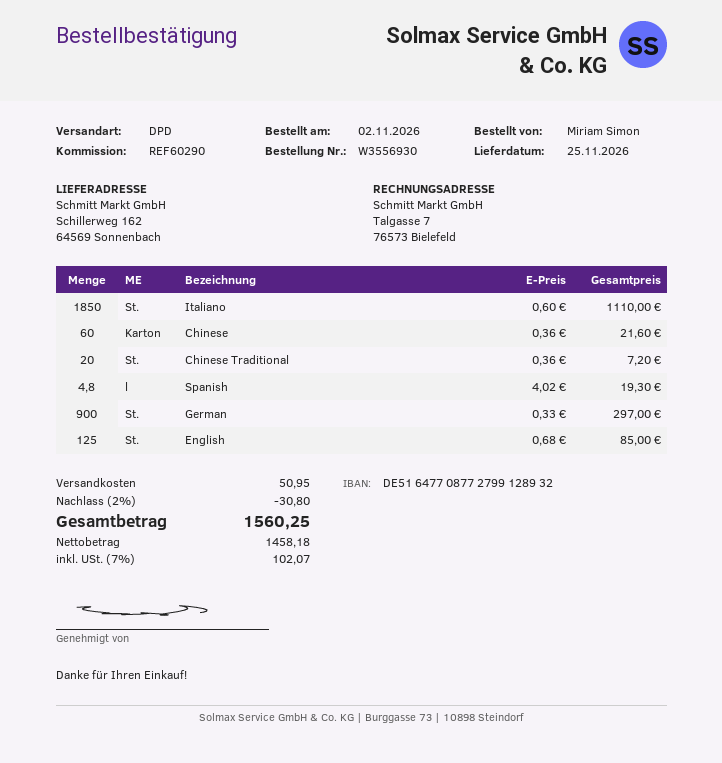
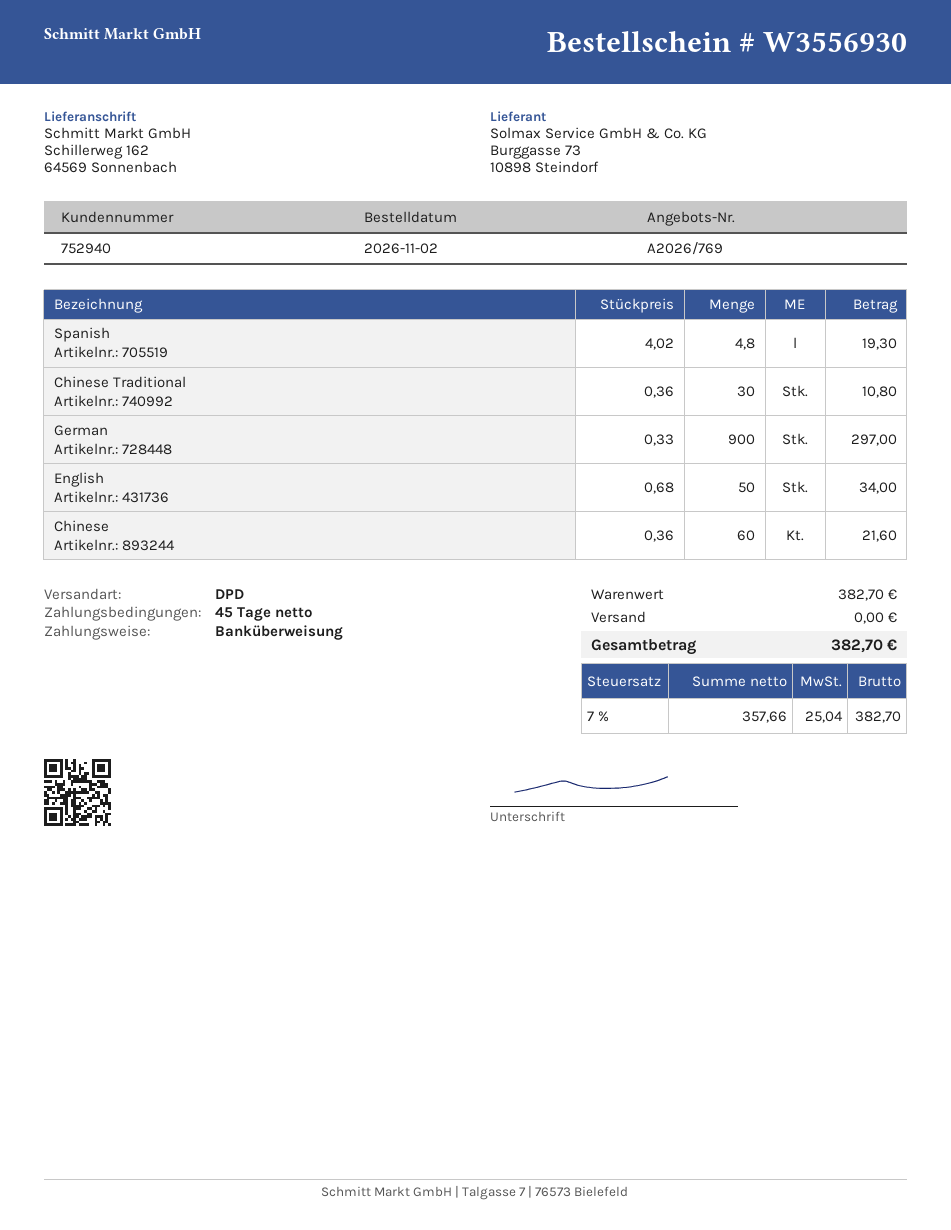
Italiano: 1850 x 0.60 = 1110.00 -> none
Chinese Traditional: 20 x 0.36 = 7.20 -> 30 x 0.36 = 10.80
English: 125 x 0.68 = 85.00 -> 50 x 0.68 = 34.00
discount: 2% = 30.80 -> none
shipping: 50.95 -> 0.00
net: 1458.18 -> 357.66
tax: 7% = 102.07 -> 7% = 25.04
total: 1560.25 -> 382.70

